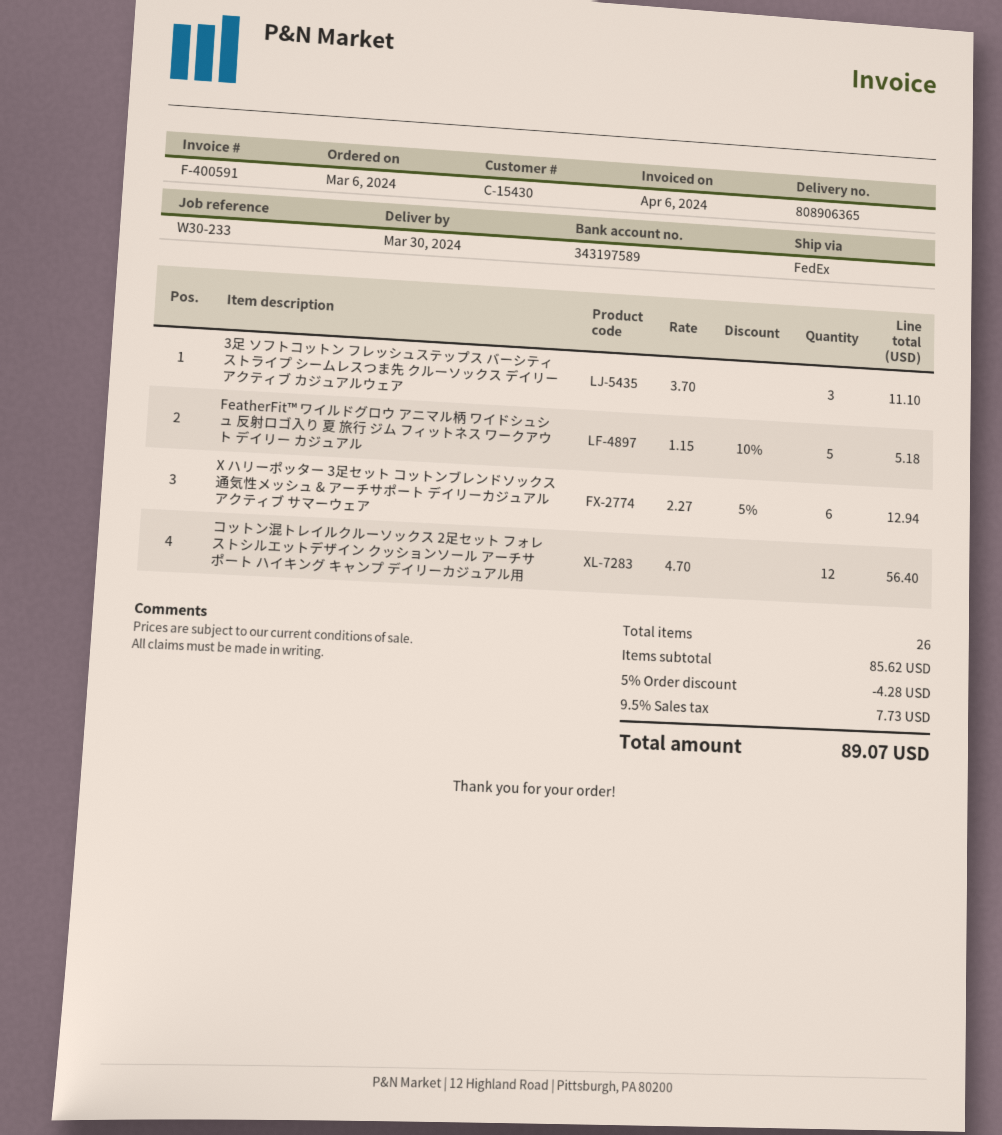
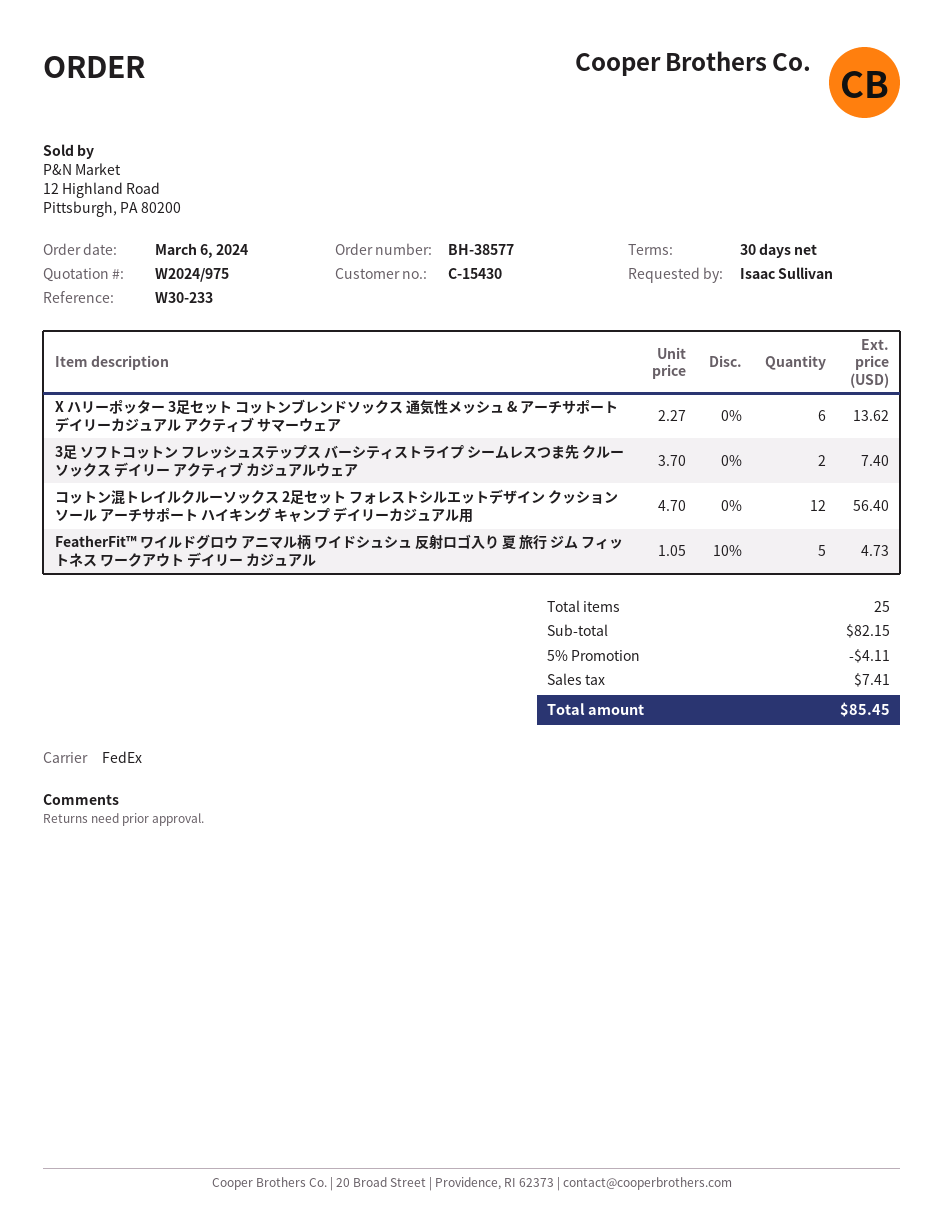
3足 ソフトコットン フレッシュステップス バーシティストライプ シームレスつま先 クルーソックス デイリー アクティブ カジュアルウェア: 3 x 3.70 = 11.10 -> 2 x 3.70 = 7.40
FeatherFit™ ワイルドグロウ アニマル柄 ワイドシュシュ 反射ロゴ入り 夏 旅行 ジム フィットネス ワークアウト デイリー カジュアル: 5 x 1.15 - 10% = 5.18 -> 5 x 1.05 - 10% = 4.73
X ハリーポッター 3足セット コットンブレンドソックス 通気性メッシュ & アーチサポート デイリーカジュアル アクティブ サマーウェア: 6 x 2.27 - 5% = 12.94 -> 6 x 2.27 = 13.62
total quantity: 26 -> 25
subtotal: 85.62 -> 82.15
discount: 5% = 4.28 -> 5% = 4.11
tax: 7.73 -> 7.41
total: 89.07 -> 85.45

